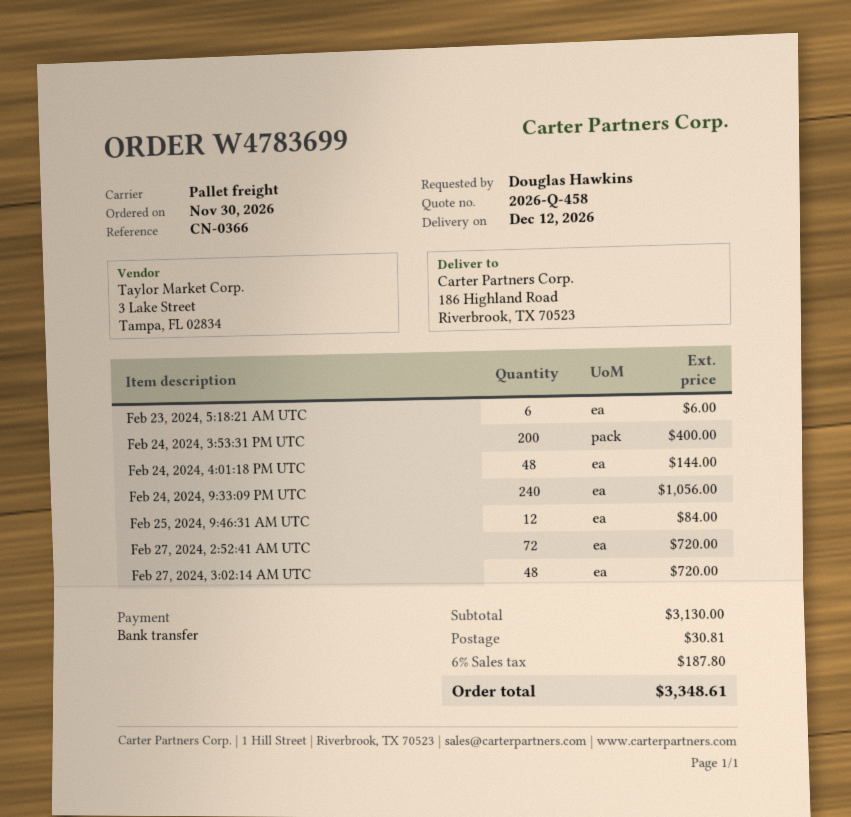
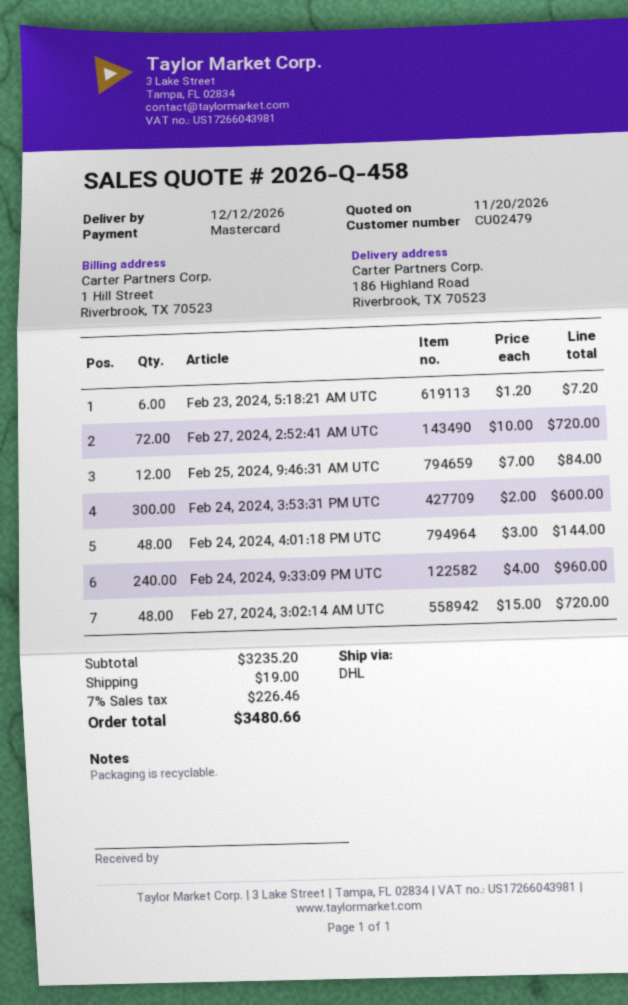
payment method: bank transfer -> Mastercard
shipping method: pallet freight -> DHL
Feb 23, 2024, 5:18:21 AM UTC: 6 for 6.00 -> 6 for 7.20
Feb 24, 2024, 3:53:31 PM UTC: 200 for 400.00 -> 300 for 600.00
Feb 24, 2024, 9:33:09 PM UTC: 240 for 1056.00 -> 240 for 960.00
subtotal: 3130.00 -> 3235.20
shipping: 30.81 -> 19.00
tax: 6% = 187.80 -> 7% = 226.46
total: 3348.61 -> 3480.66

